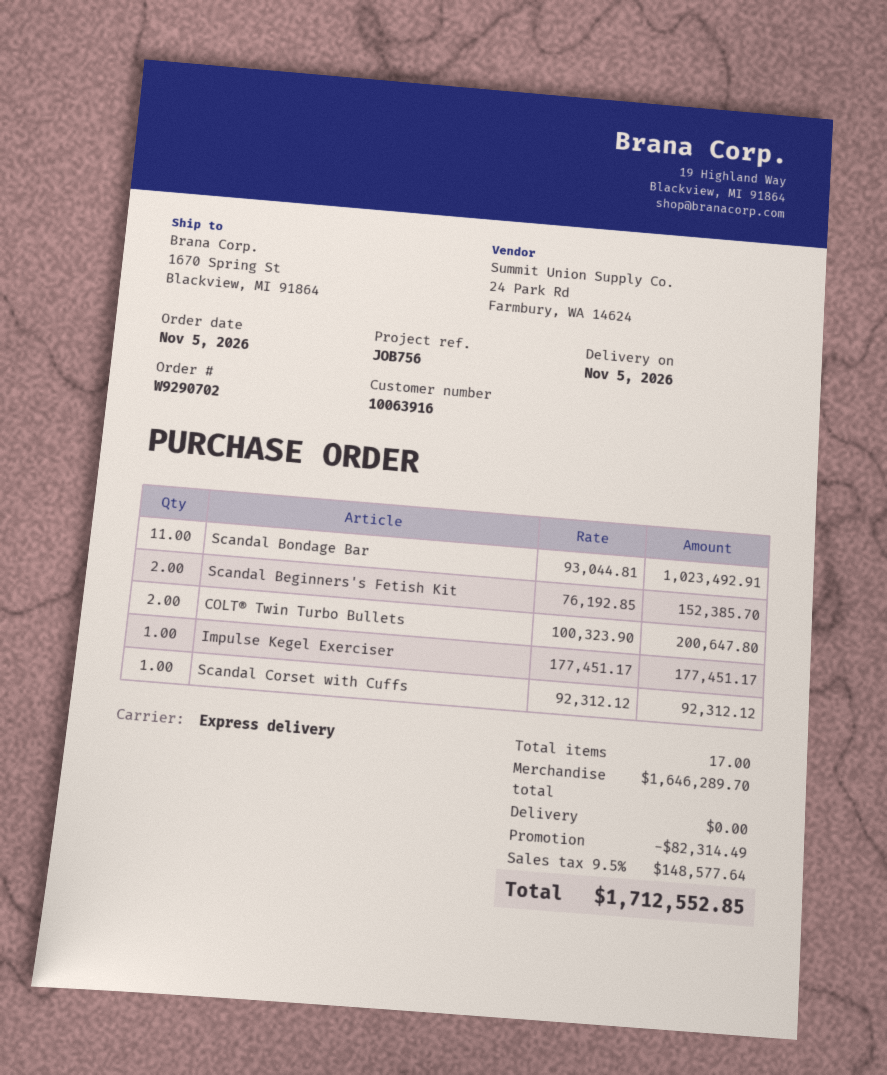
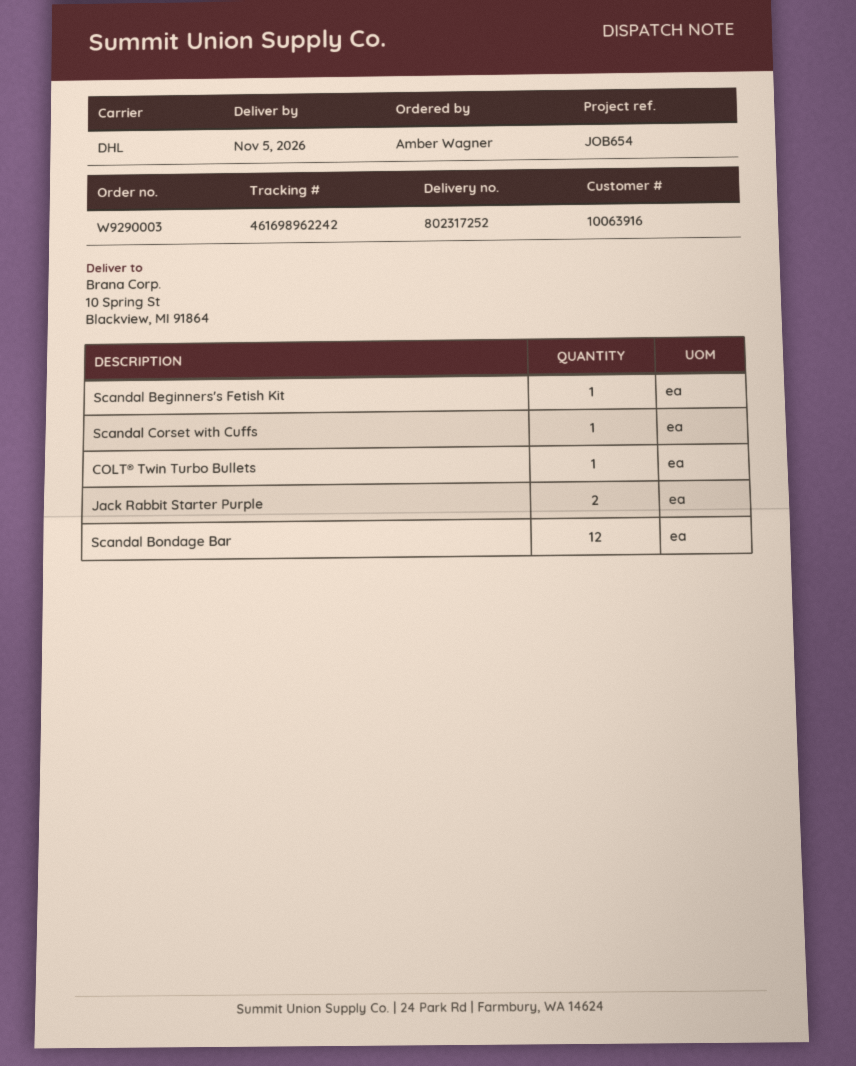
order number: W9290702 -> W9290003
reference: JOB756 -> JOB654
shipping method: express -> DHL
ship to: 1670 Spring St, Blackview, MI 91864 -> 10 Spring St, Blackview, MI 91864
Scandal Bondage Bar: 11 -> 12
Scandal Beginners's Fetish Kit: 2 -> 1
COLT® Twin Turbo Bullets: 2 -> 1
Impulse Kegel Exerciser: 1 -> none
Jack Rabbit Starter Purple: none -> 2

